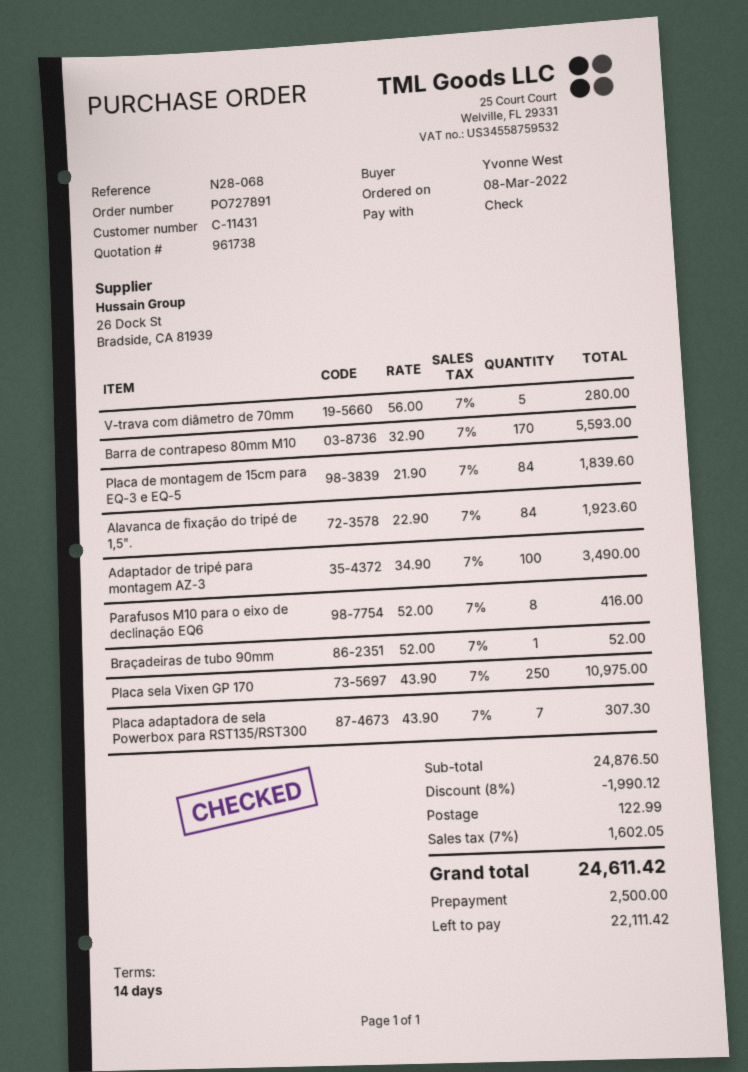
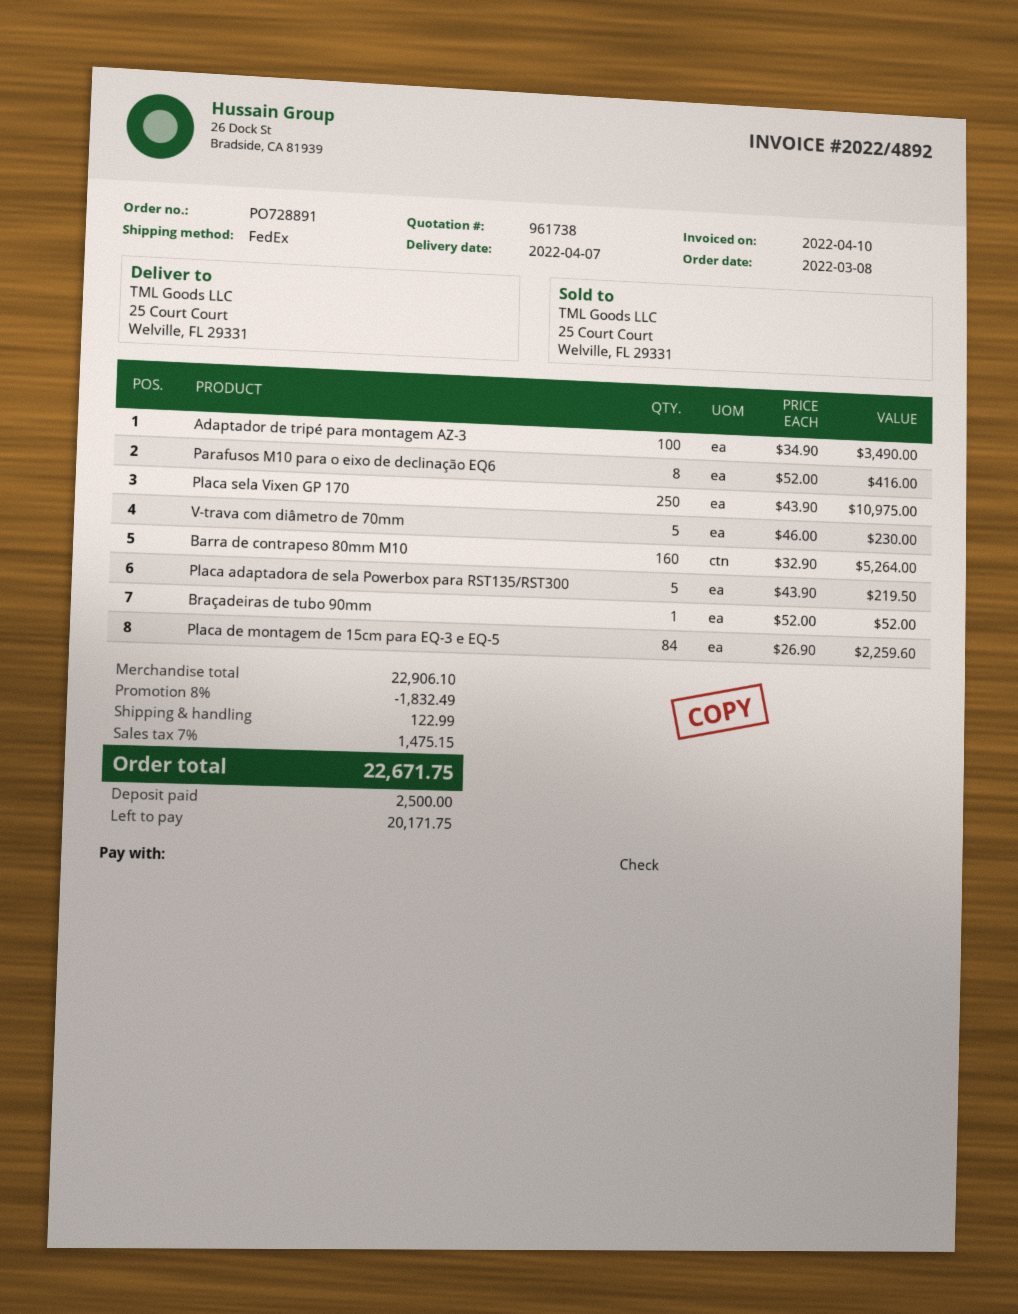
order number: PO727891 -> PO728891
V-trava com diâmetro de 70mm: 5 x 56.00 = 280.00 -> 5 x 46.00 = 230.00
Barra de contrapeso 80mm M10: 170 x 32.90 = 5593.00 -> 160 x 32.90 = 5264.00
Placa de montagem de 15cm para EQ-3 e EQ-5: 84 x 21.90 = 1839.60 -> 84 x 26.90 = 2259.60
Alavanca de fixação do tripé de 1,5".: 84 x 22.90 = 1923.60 -> none
Placa adaptadora de sela Powerbox para RST135/RST300: 7 x 43.90 = 307.30 -> 5 x 43.90 = 219.50
subtotal: 24876.50 -> 22906.10
discount: 8% = 1990.12 -> 8% = 1832.49
tax: 7% = 1602.05 -> 7% = 1475.15
total: 24611.42 -> 22671.75
balance: 22111.42 -> 20171.75

